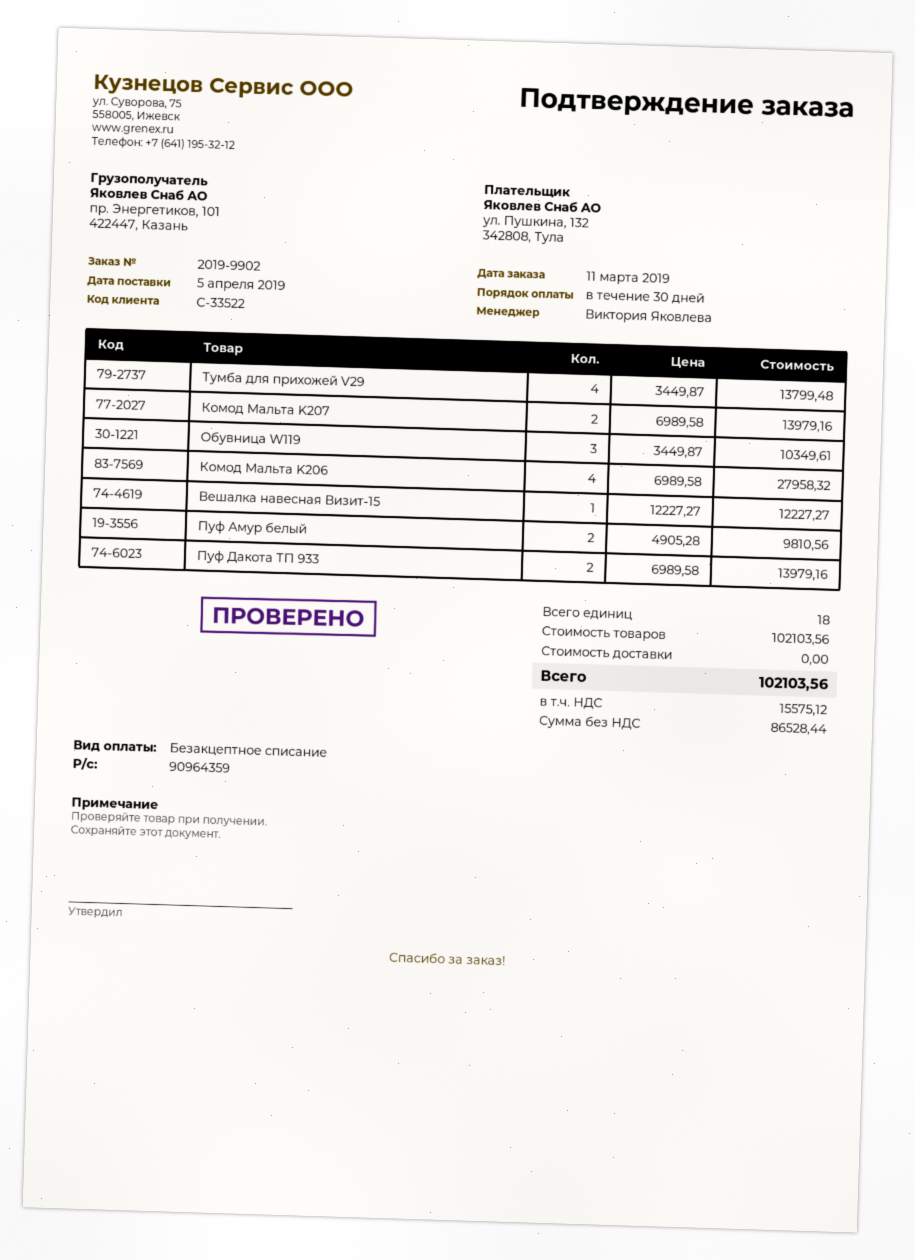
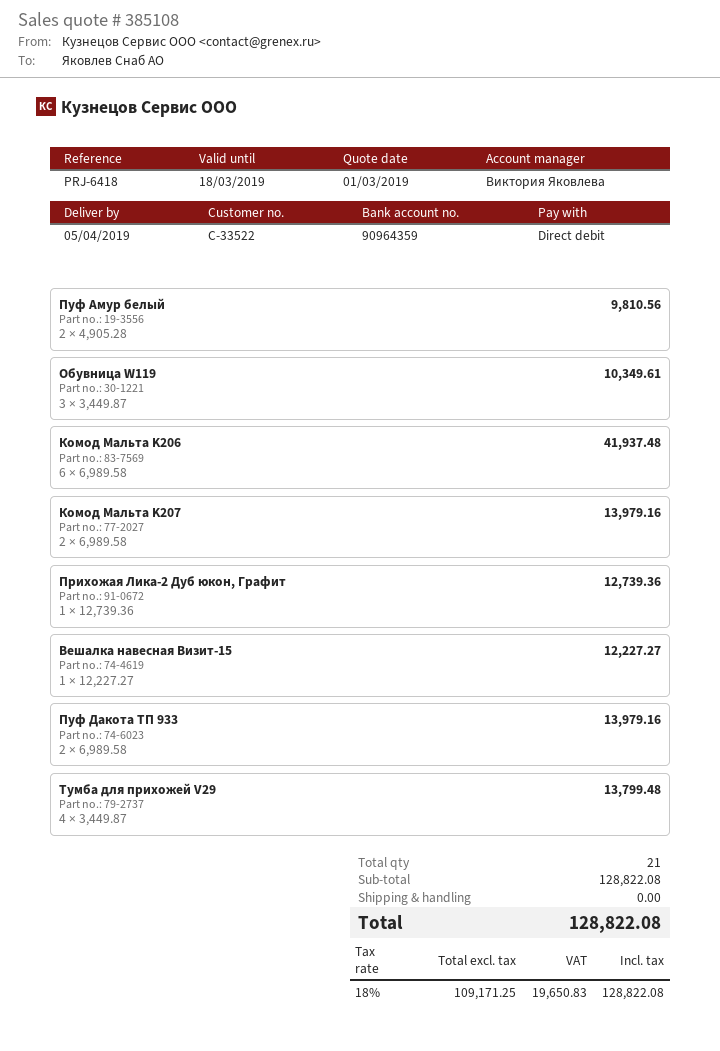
Комод Мальта K206: 4 x 6989.58 = 27958.32 -> 6 x 6989.58 = 41937.48
Прихожая Лика-2 Дуб юкон, Графит: none -> 1 x 12739.36 = 12739.36
total quantity: 18 -> 21
subtotal: 102103.56 -> 128822.08
net: 86528.44 -> 109171.25
tax: 15575.12 -> 19650.83
total: 102103.56 -> 128822.08

